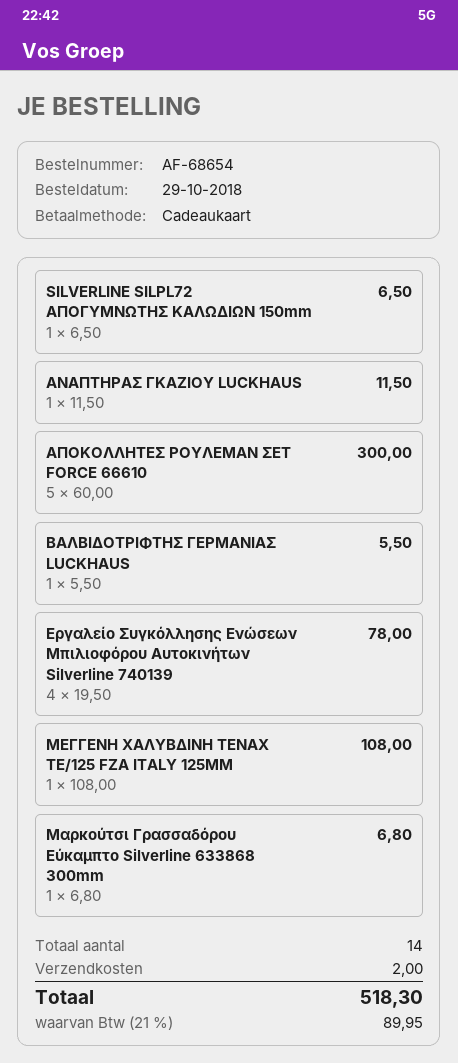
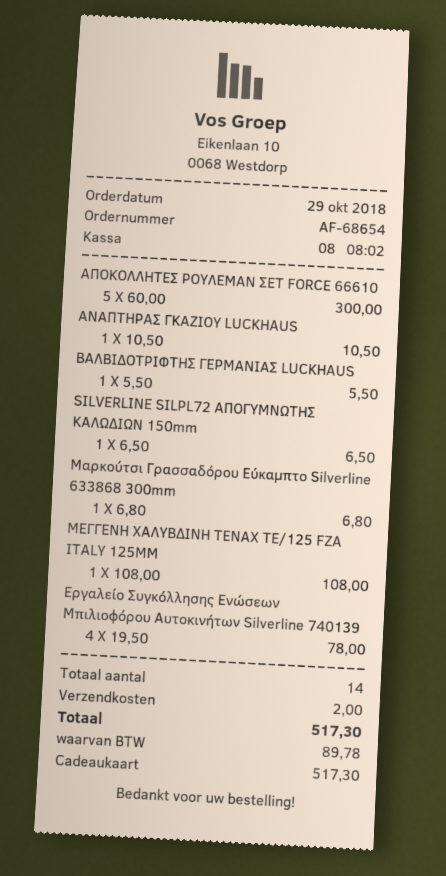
ΑΝΑΠΤΗΡΑΣ ΓΚΑΖΙΟΥ LUCKHAUS: 1 x 11.50 = 11.50 -> 1 x 10.50 = 10.50
tax: 89.95 -> 89.78
total: 518.30 -> 517.30

